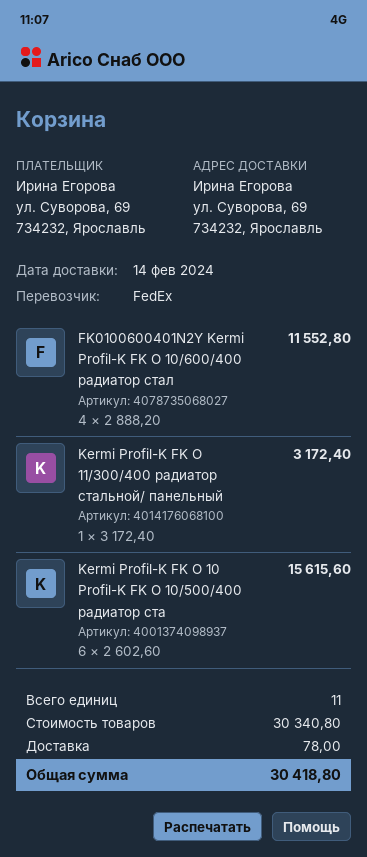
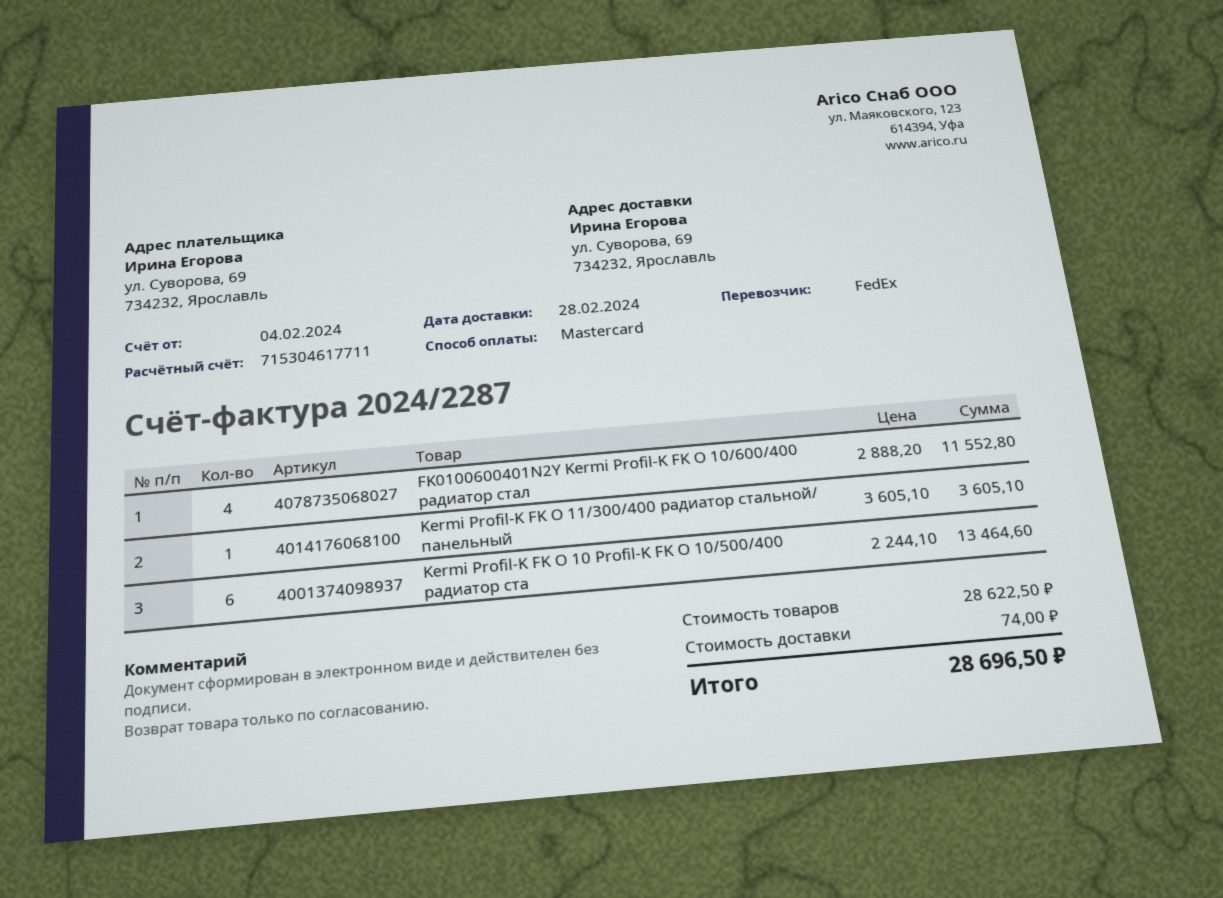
delivery date: 2024-02-14 -> 2024-02-28
Kermi Profil-K FK O 11/300/400 радиатор стальной/ панельный: 1 x 3172.40 = 3172.40 -> 1 x 3605.10 = 3605.10
Kermi Profil-K FK O 10 Profil-K FK O 10/500/400 радиатор ста: 6 x 2602.60 = 15615.60 -> 6 x 2244.10 = 13464.60
subtotal: 30340.80 -> 28622.50
shipping: 78.00 -> 74.00
total: 30418.80 -> 28696.50

